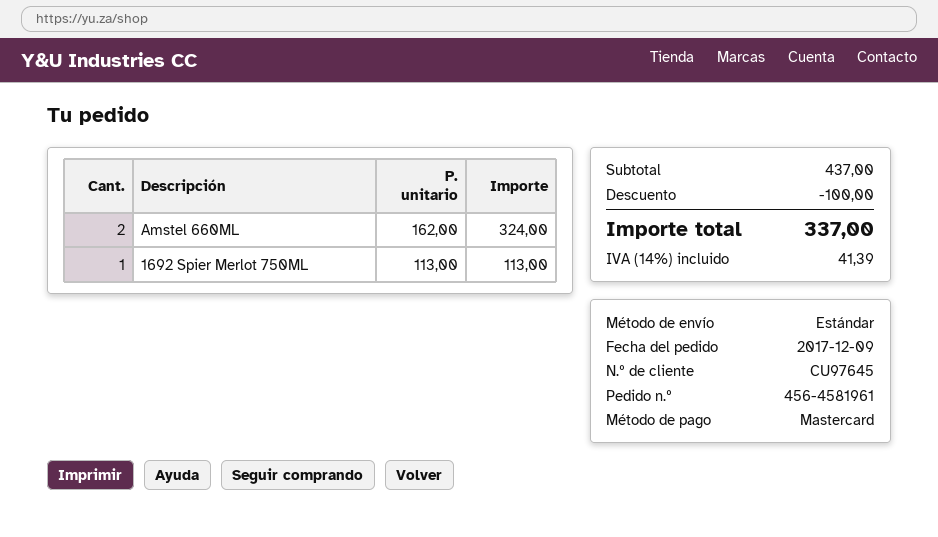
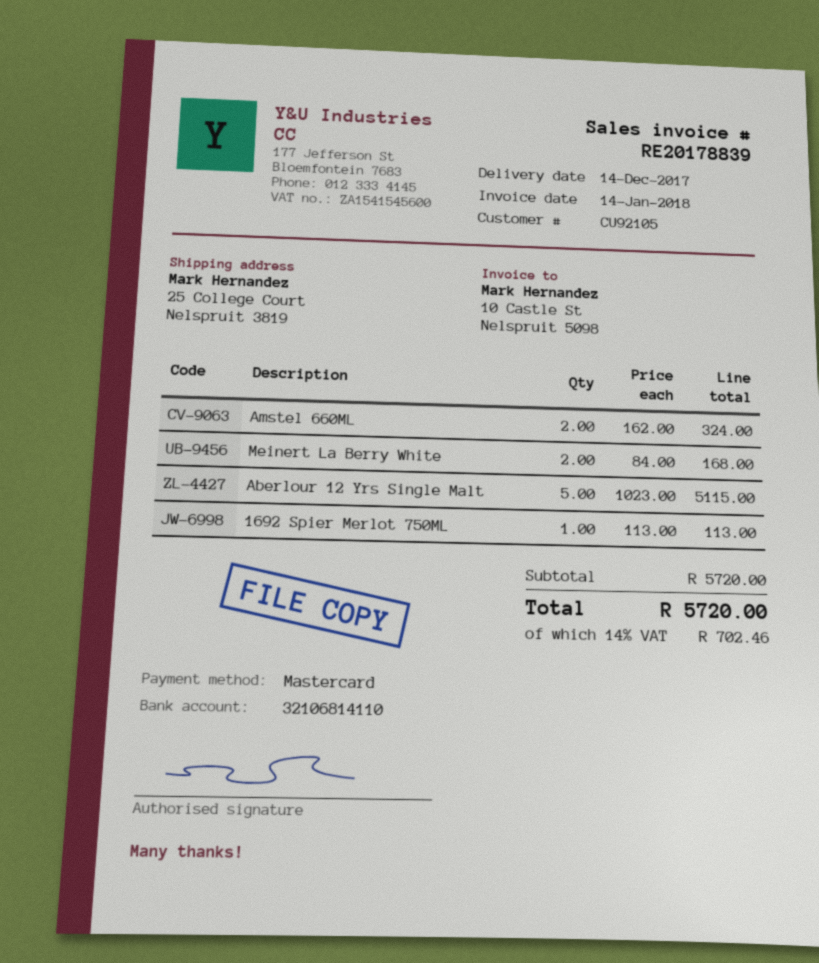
customer number: CU97645 -> CU92105
Meinert La Berry White: none -> 2 x 84.00 = 168.00
Aberlour 12 Yrs Single Malt: none -> 5 x 1023.00 = 5115.00
subtotal: 437.00 -> 5720.00
discount: 100.00 -> none
tax: 14% = 41.39 -> 14% = 702.46
total: 337.00 -> 5720.00

